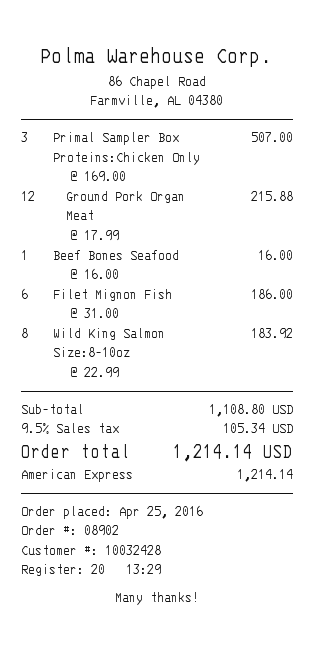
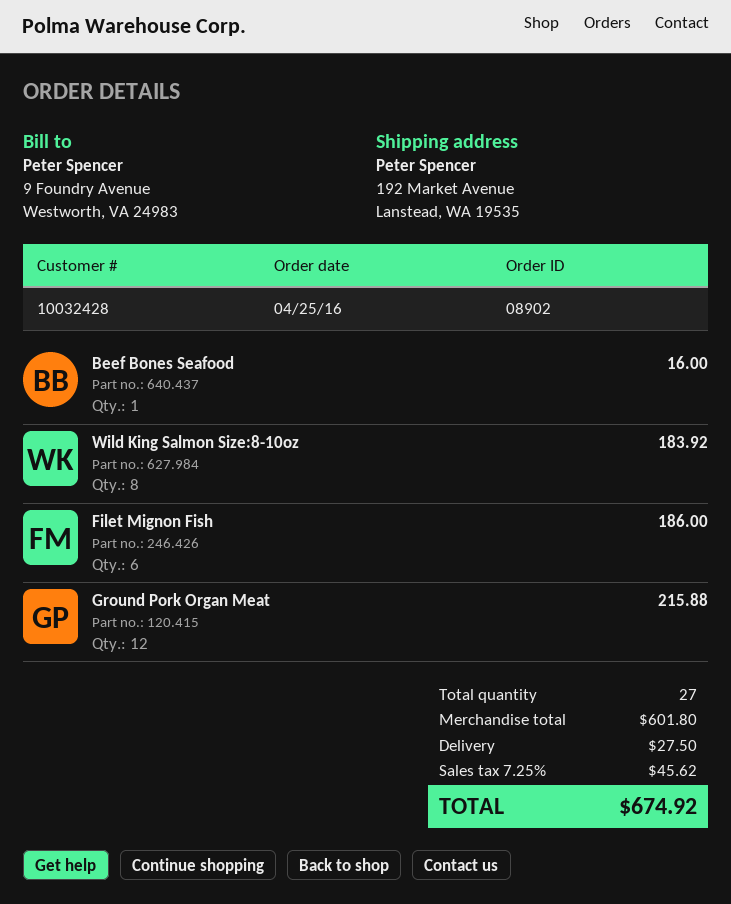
Primal Sampler Box Proteins:Chicken Only: 3 for 507.00 -> none
subtotal: 1108.80 -> 601.80
shipping: none -> 27.50
tax: 9.5% = 105.34 -> 7.25% = 45.62
total: 1214.14 -> 674.92

